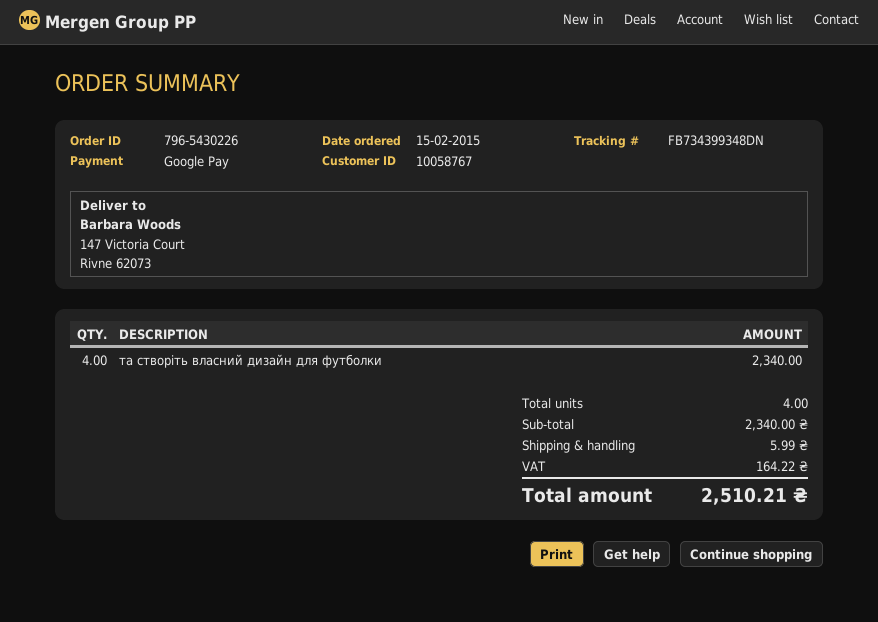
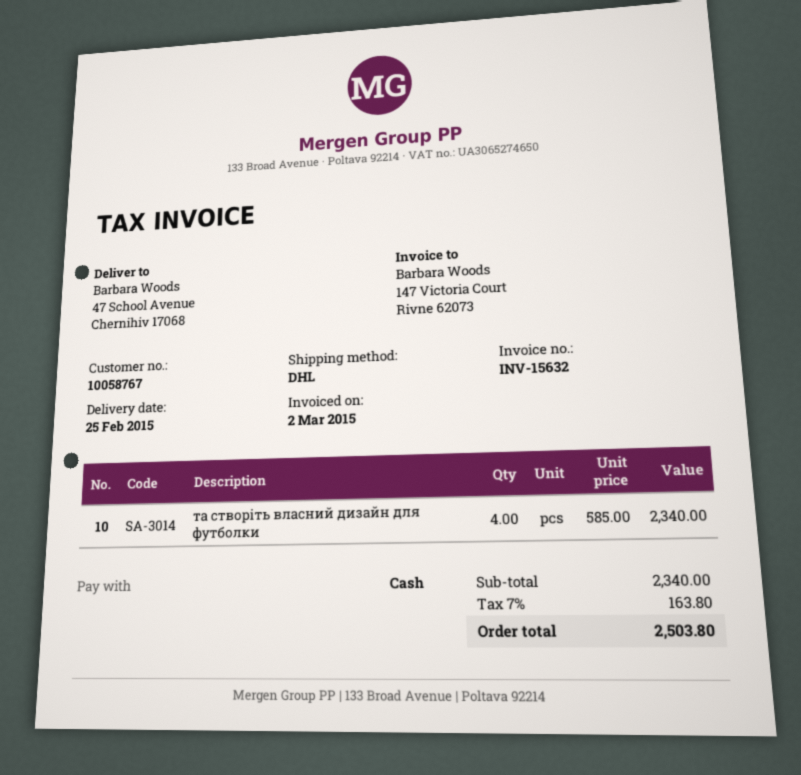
payment method: Google Pay -> cash
ship to: 147 Victoria Court, Rivne 62073 -> 47 School Avenue, Chernihiv 17068
shipping: 5.99 -> none
tax: 164.22 -> 163.80
total: 2510.21 -> 2503.80

